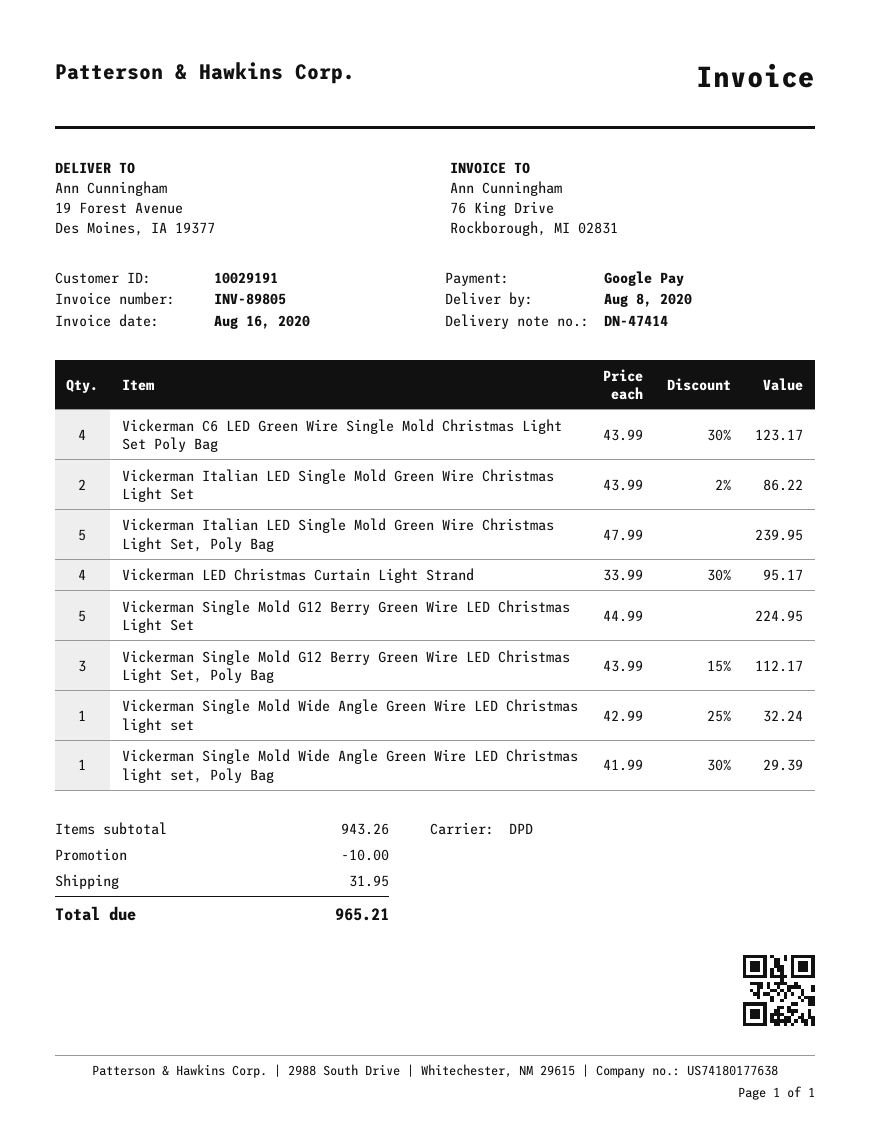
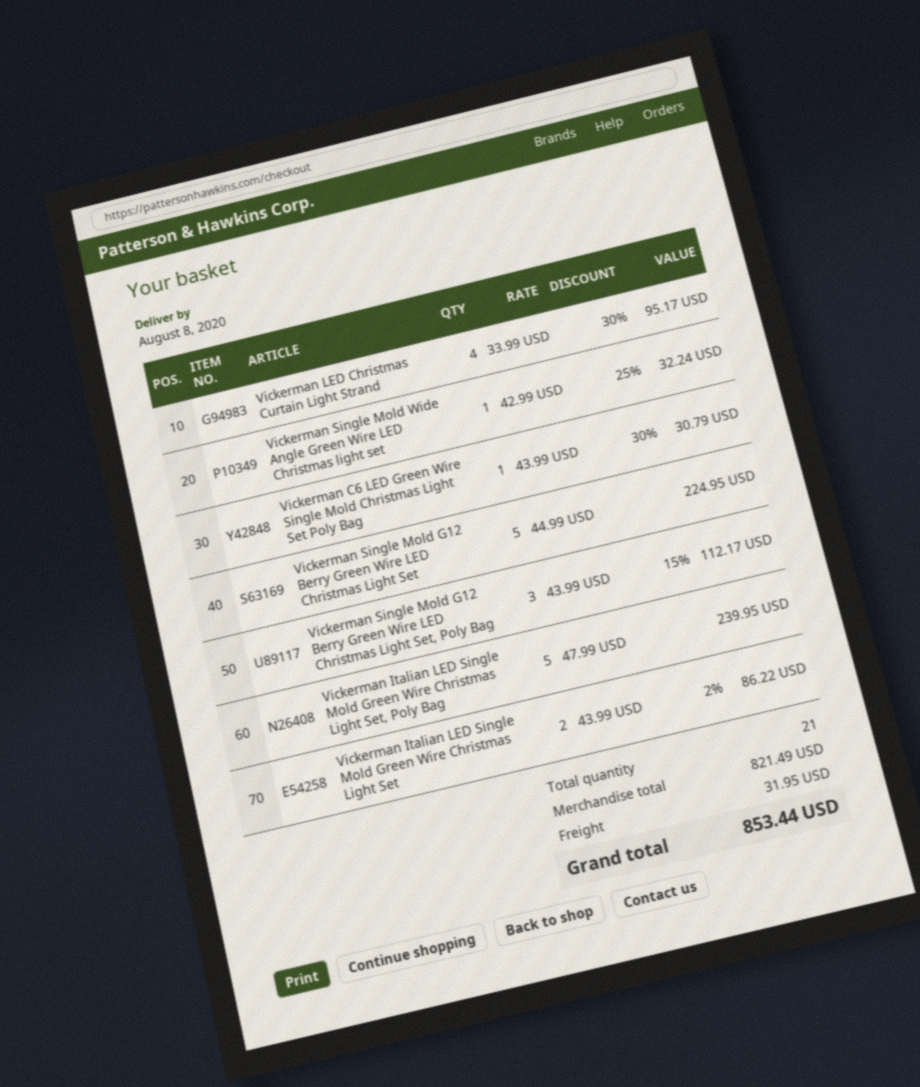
Vickerman C6 LED Green Wire Single Mold Christmas Light Set Poly Bag: 4 x 43.99 - 30% = 123.17 -> 1 x 43.99 - 30% = 30.79
Vickerman Single Mold Wide Angle Green Wire LED Christmas light set, Poly Bag: 1 x 41.99 - 30% = 29.39 -> none
subtotal: 943.26 -> 821.49
discount: 10.00 -> none
total: 965.21 -> 853.44

